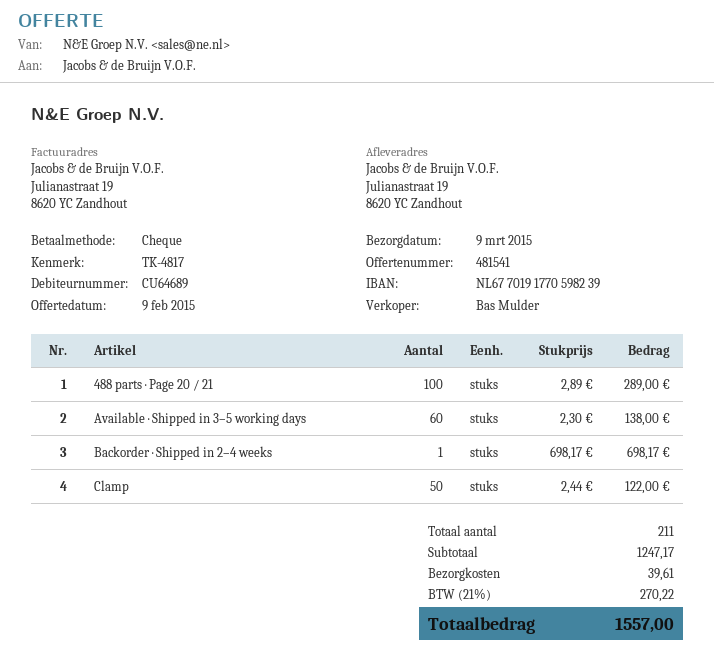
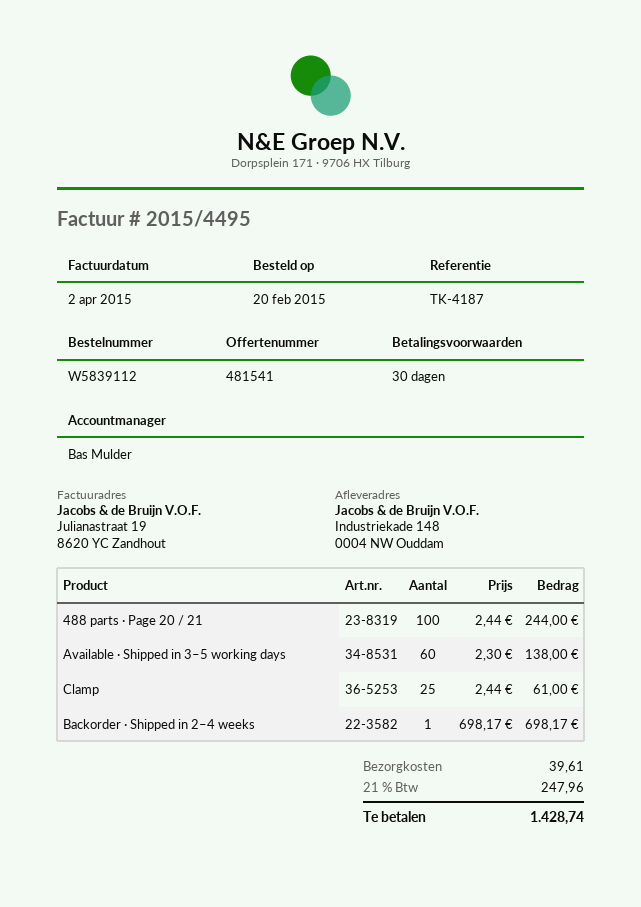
reference: TK-4817 -> TK-4187
ship to: Julianastraat 19, 8620 YC Zandhout -> Industriekade 148, 0004 NW Ouddam
488 parts · Page 20 / 21: 100 x 2.89 = 289.00 -> 100 x 2.44 = 244.00
Clamp: 50 x 2.44 = 122.00 -> 25 x 2.44 = 61.00
tax: 21% = 270.22 -> 21% = 247.96
total: 1557.00 -> 1428.74

